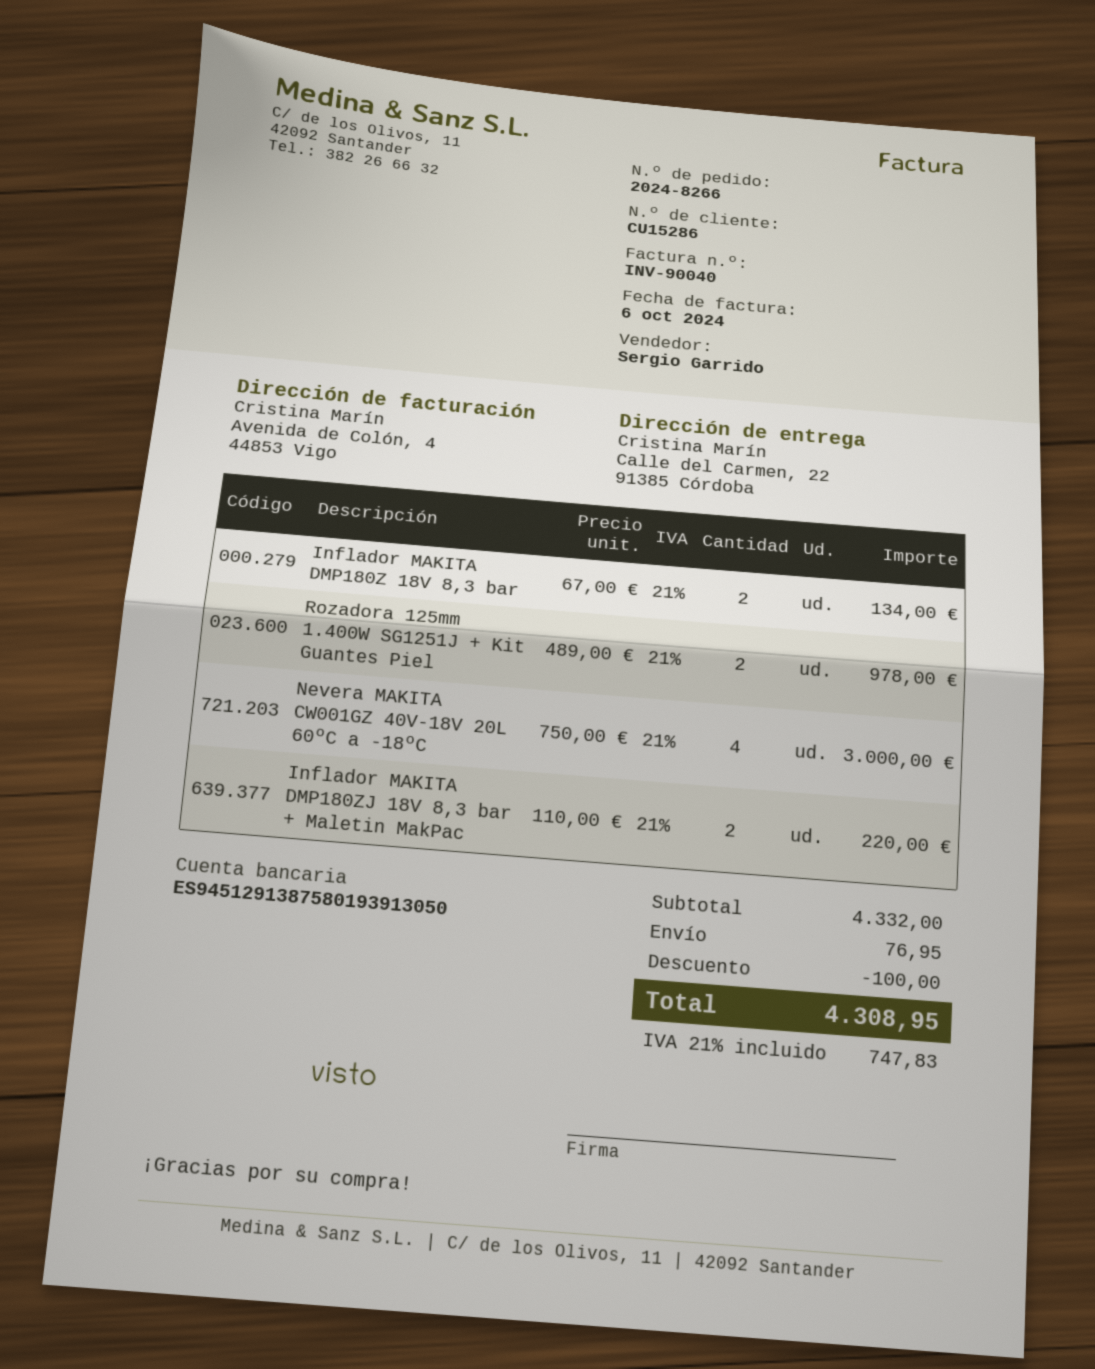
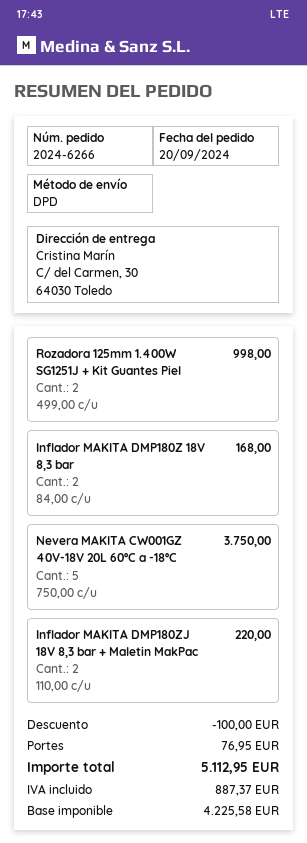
order number: 2024-8266 -> 2024-6266
ship to: Calle del Carmen, 22, 91385 Córdoba -> C/ del Carmen, 30, 64030 Toledo
Inflador MAKITA DMP180Z 18V 8,3 bar: 2 x 67.00 = 134.00 -> 2 x 84.00 = 168.00
Rozadora 125mm 1.400W SG1251J + Kit Guantes Piel: 2 x 489.00 = 978.00 -> 2 x 499.00 = 998.00
Nevera MAKITA CW001GZ 40V-18V 20L 60ºC a -18ºC: 4 x 750.00 = 3000.00 -> 5 x 750.00 = 3750.00
tax: 747.83 -> 887.37
total: 4308.95 -> 5112.95

